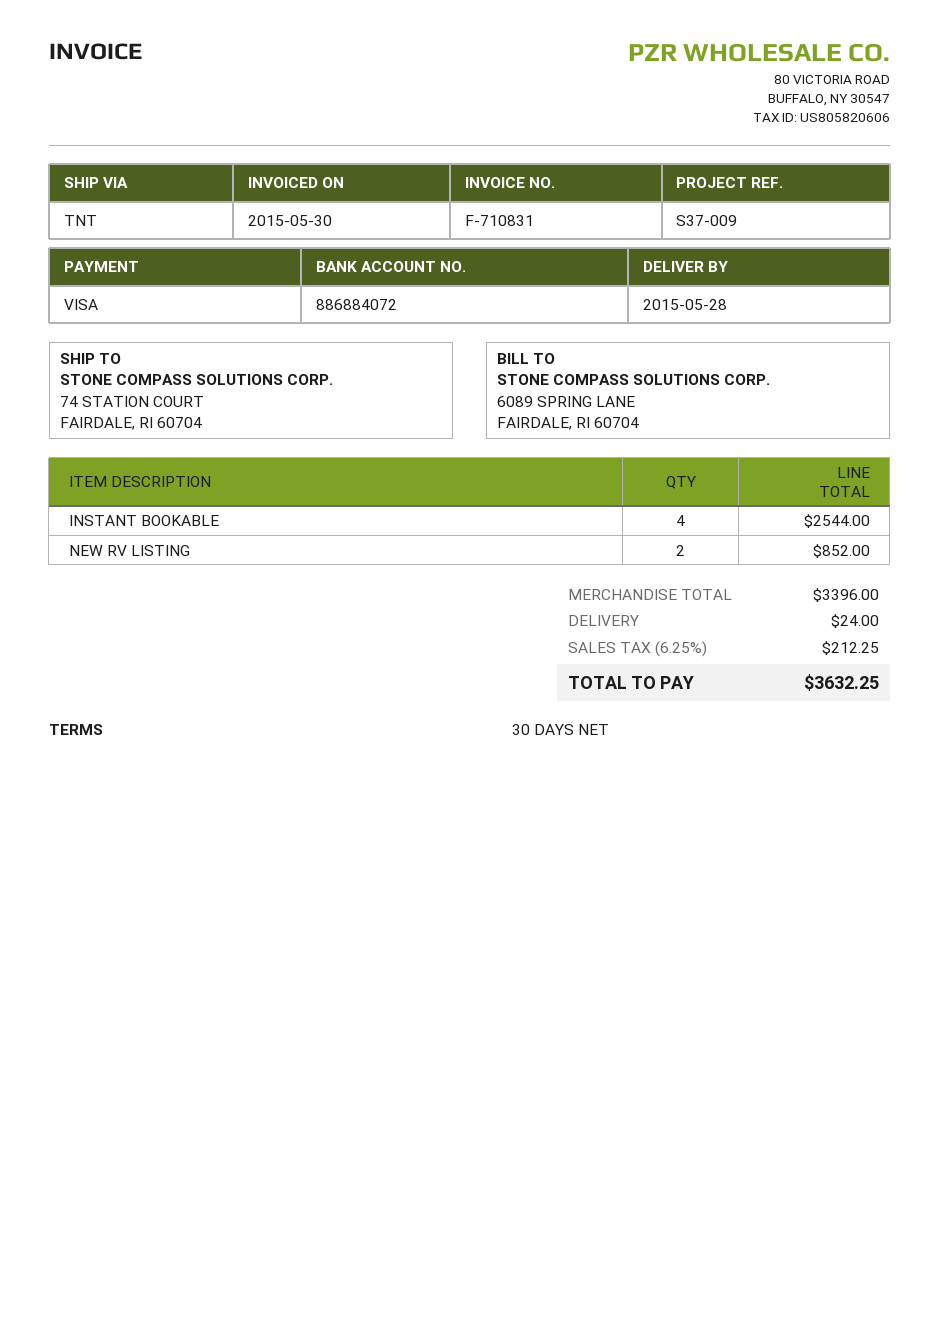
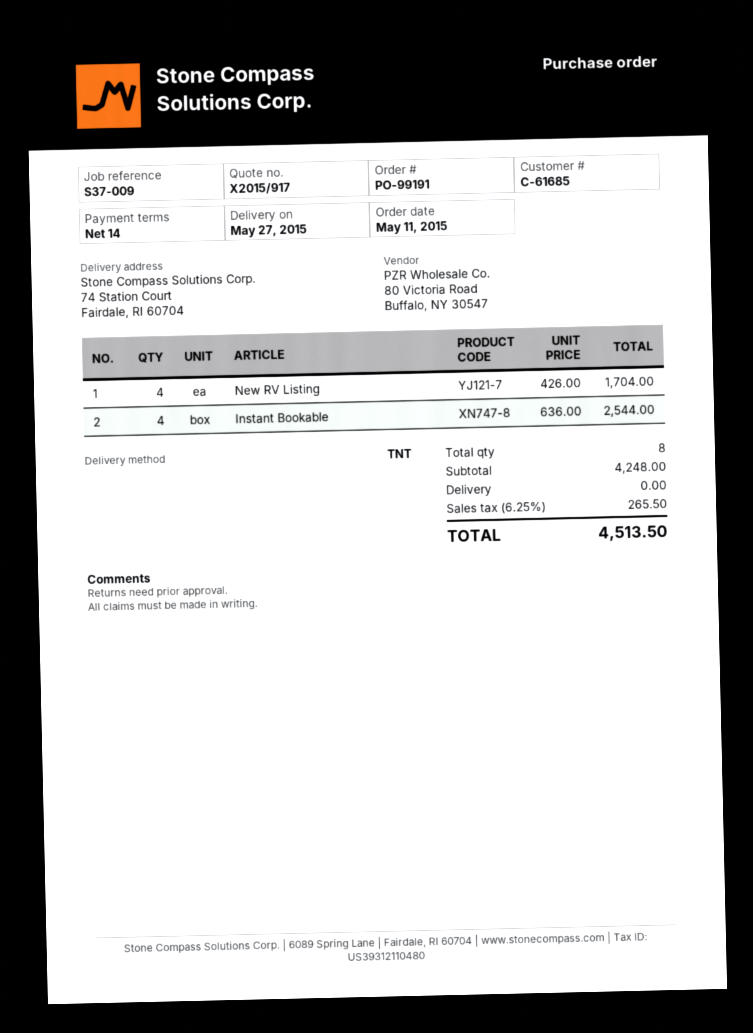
delivery date: 2015-05-28 -> 2015-05-27
payment terms: 30 days -> 14 days
NEW RV LISTING: 2 for 852.00 -> 4 for 1704.00
subtotal: 3396.00 -> 4248.00
shipping: 24.00 -> 0.00
tax: 6.25% = 212.25 -> 6.25% = 265.50
total: 3632.25 -> 4513.50

